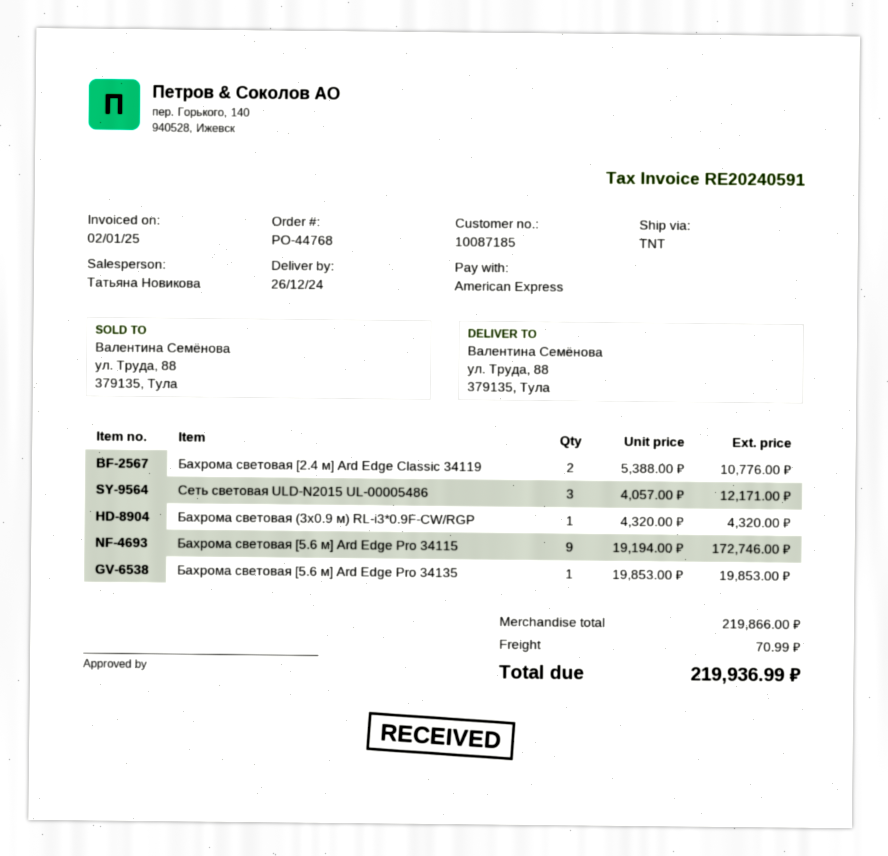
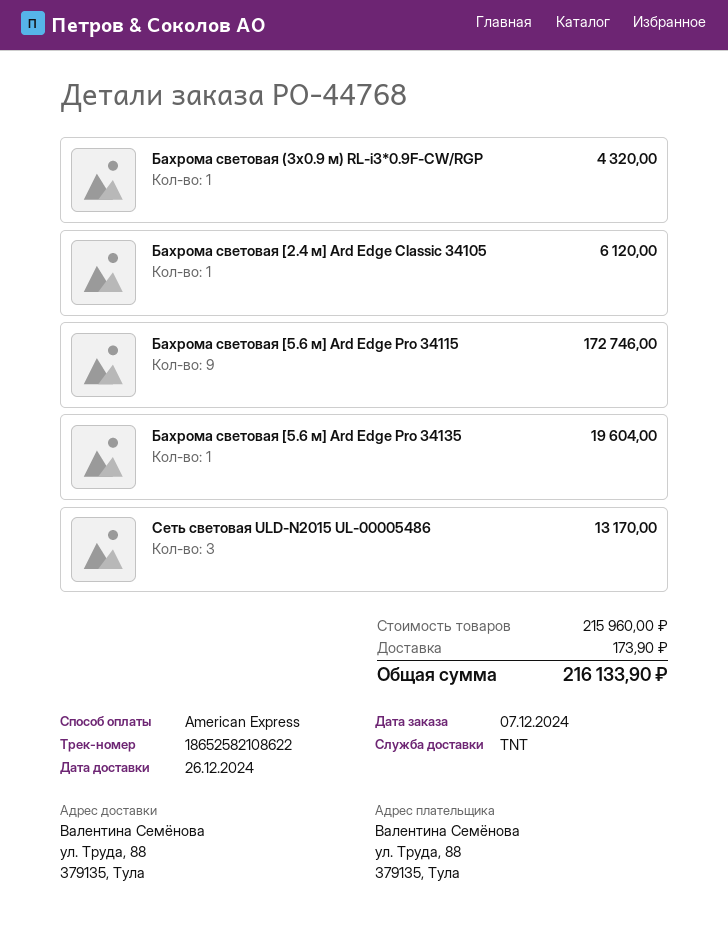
Бахрома световая [2.4 м] Ard Edge Classic 34119: 2 for 10776.00 -> none
Сеть световая ULD-N2015 UL-00005486: 3 for 12171.00 -> 3 for 13170.00
Бахрома световая [5.6 м] Ard Edge Pro 34135: 1 for 19853.00 -> 1 for 19604.00
Бахрома световая [2.4 м] Ard Edge Classic 34105: none -> 1 for 6120.00
subtotal: 219866.00 -> 215960.00
shipping: 70.99 -> 173.90
total: 219936.99 -> 216133.90

